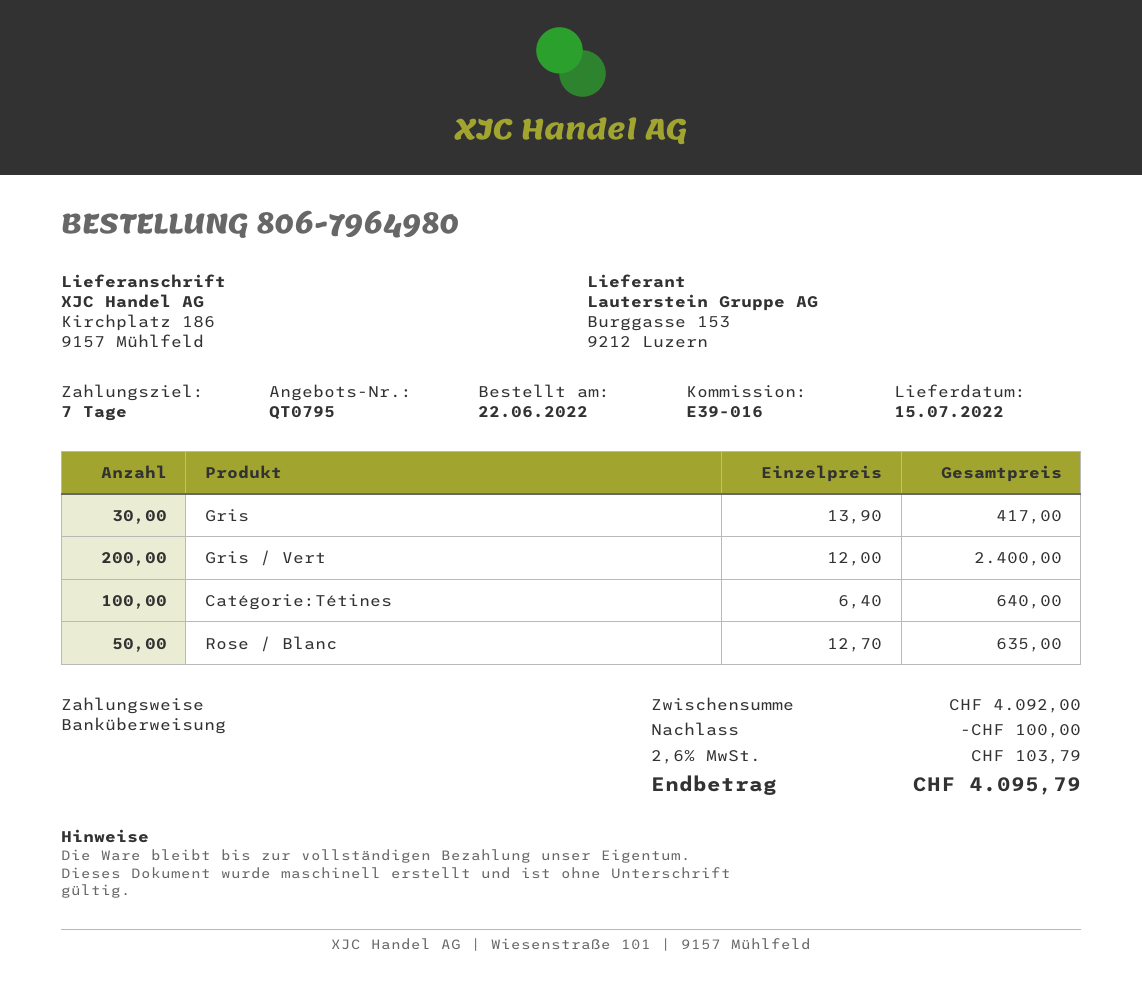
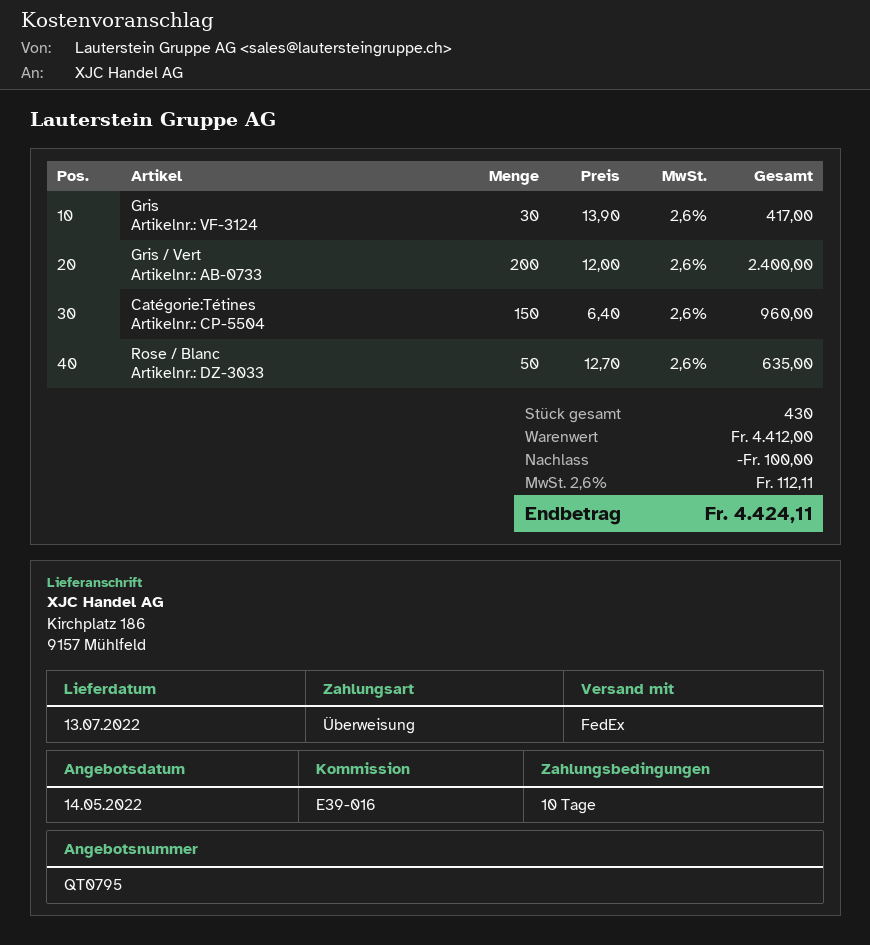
delivery date: 2022-07-15 -> 2022-07-13
payment terms: 7 days -> 10 days
Catégorie:Tétines: 100 x 6.40 = 640.00 -> 150 x 6.40 = 960.00
subtotal: 4092.00 -> 4412.00
tax: 2.6% = 103.79 -> 2.6% = 112.11
total: 4095.79 -> 4424.11

